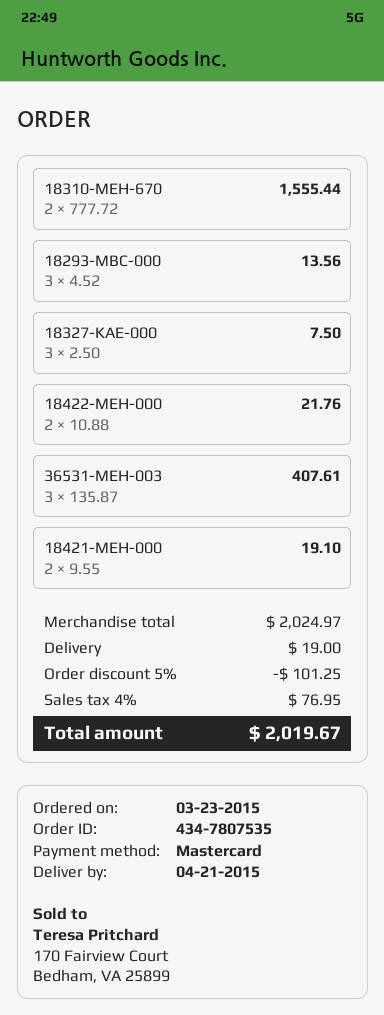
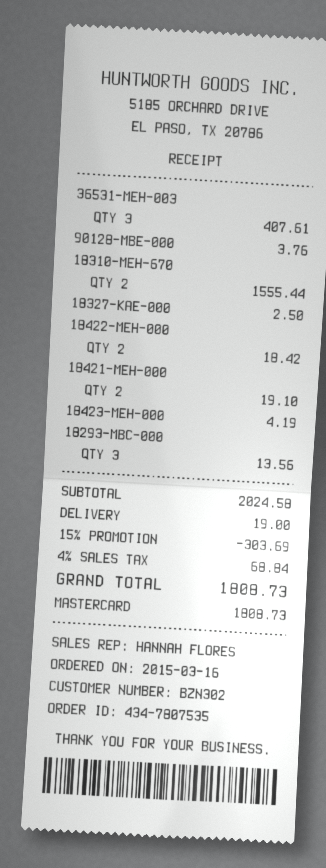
order date: 2015-03-23 -> 2015-03-16
18327-KAE-000: 3 for 7.50 -> 1 for 2.50
18422-MEH-000: 2 for 21.76 -> 2 for 18.42
90128-MBE-000: none -> 1 for 3.76
18423-MEH-000: none -> 1 for 4.19
subtotal: 2024.97 -> 2024.58
discount: 5% = 101.25 -> 15% = 303.69
tax: 4% = 76.95 -> 4% = 68.84
total: 2019.67 -> 1808.73

